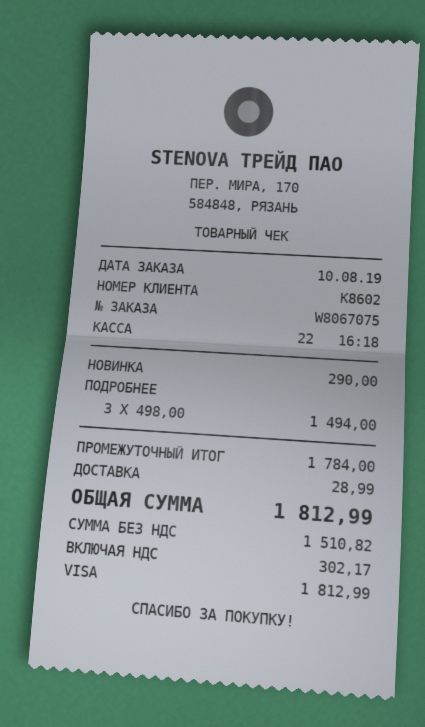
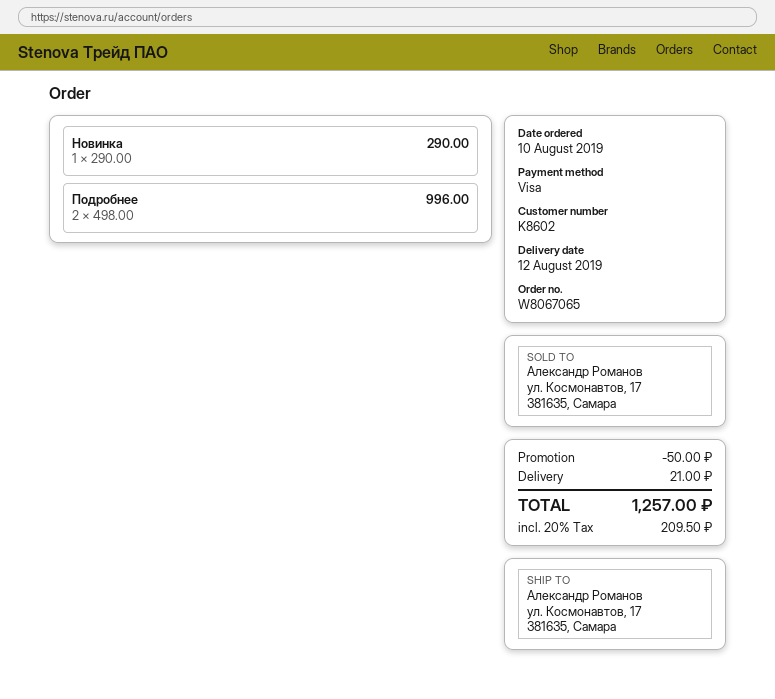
order number: W8067075 -> W8067065
ПОДРОБНЕЕ: 3 x 498.00 = 1494.00 -> 2 x 498.00 = 996.00
discount: none -> 50.00
shipping: 28.99 -> 21.00
tax: 302.17 -> 209.50
total: 1812.99 -> 1257.00

